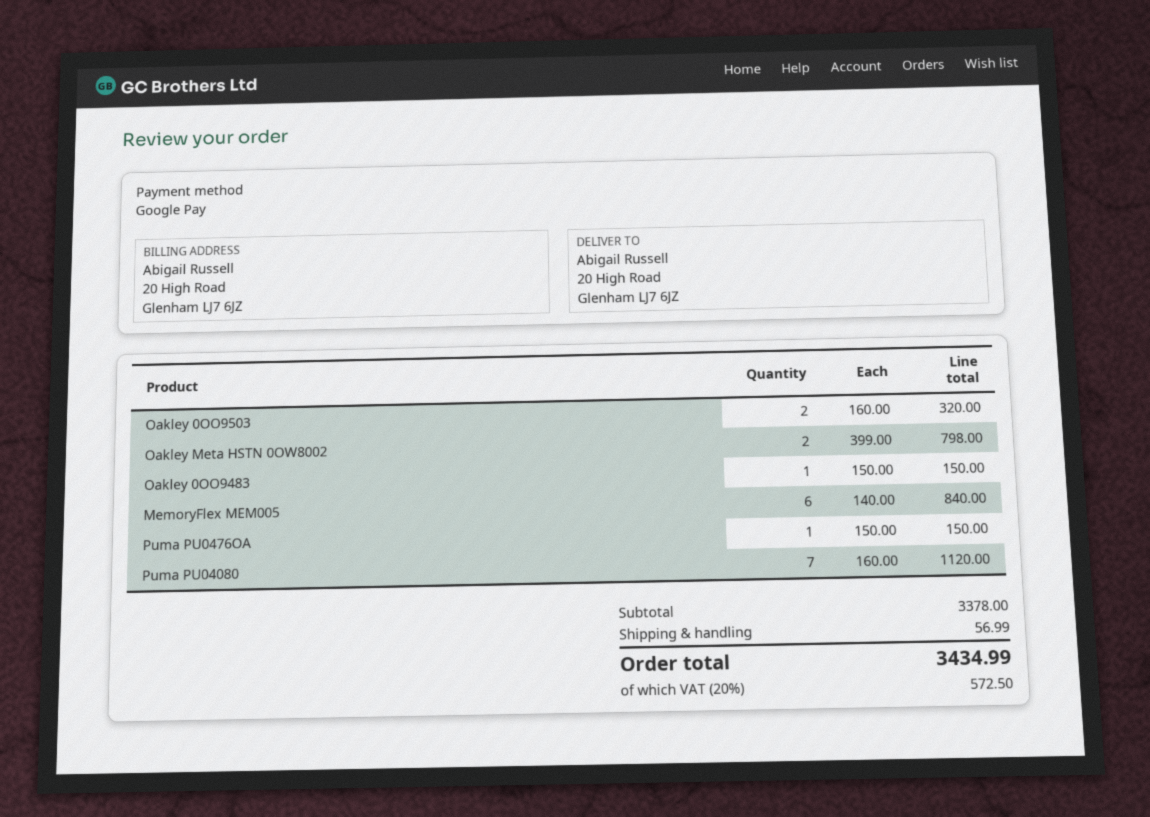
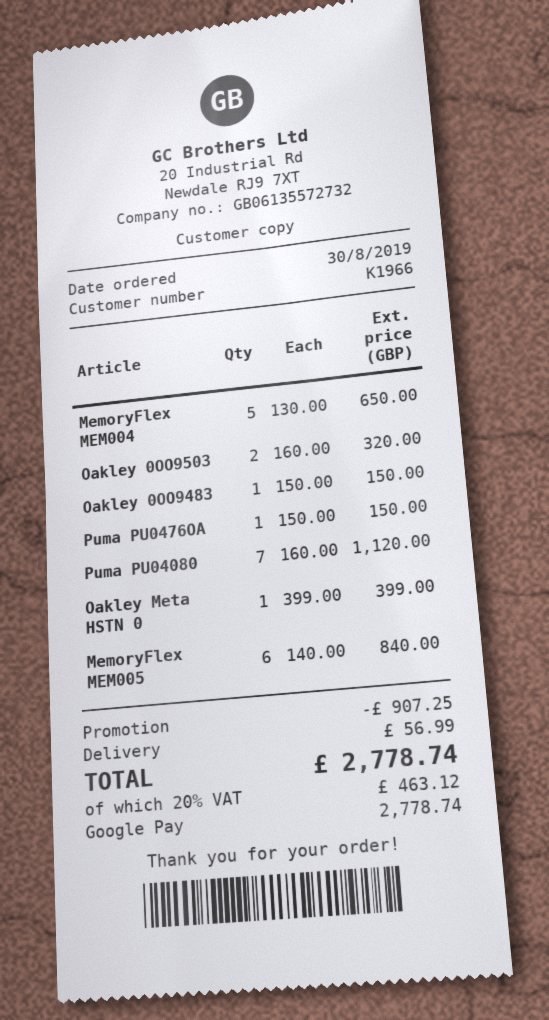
Oakley Meta HSTN 0OW8002: 2 x 399.00 = 798.00 -> 1 x 399.00 = 399.00
MemoryFlex MEM004: none -> 5 x 130.00 = 650.00
discount: none -> 907.25
tax: 20% = 572.50 -> 20% = 463.12
total: 3434.99 -> 2778.74

